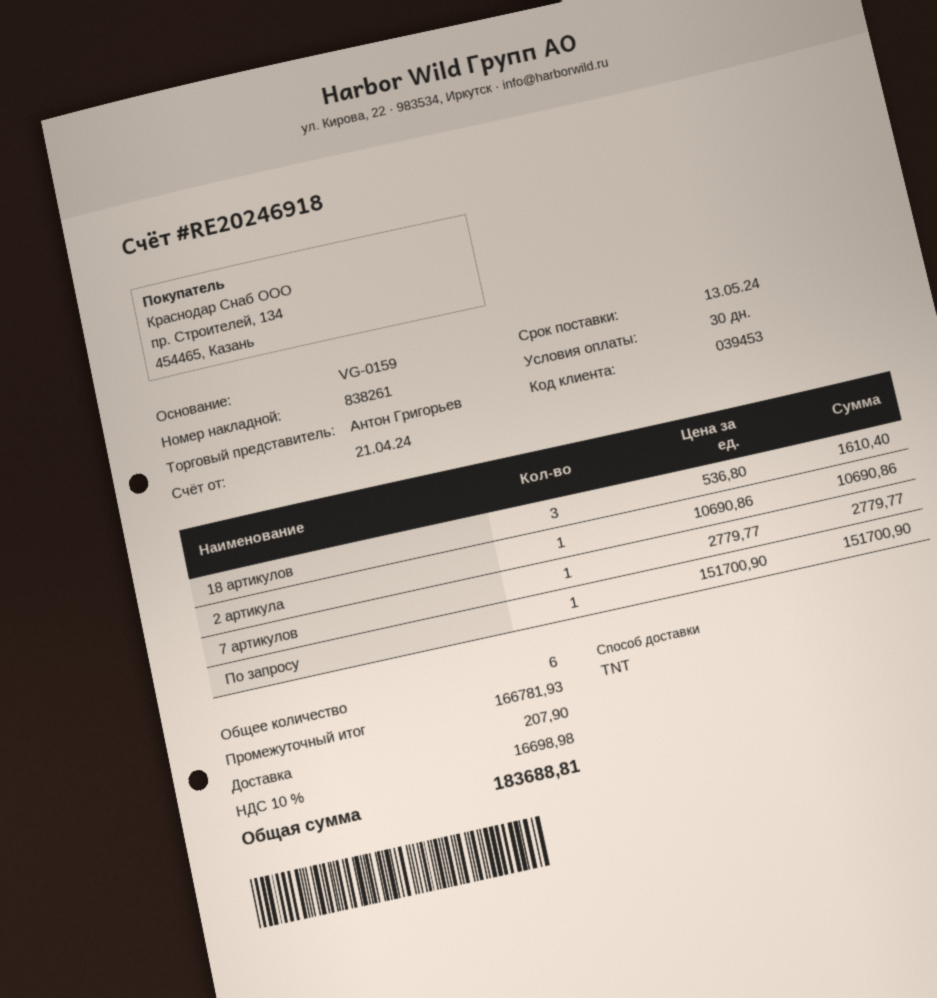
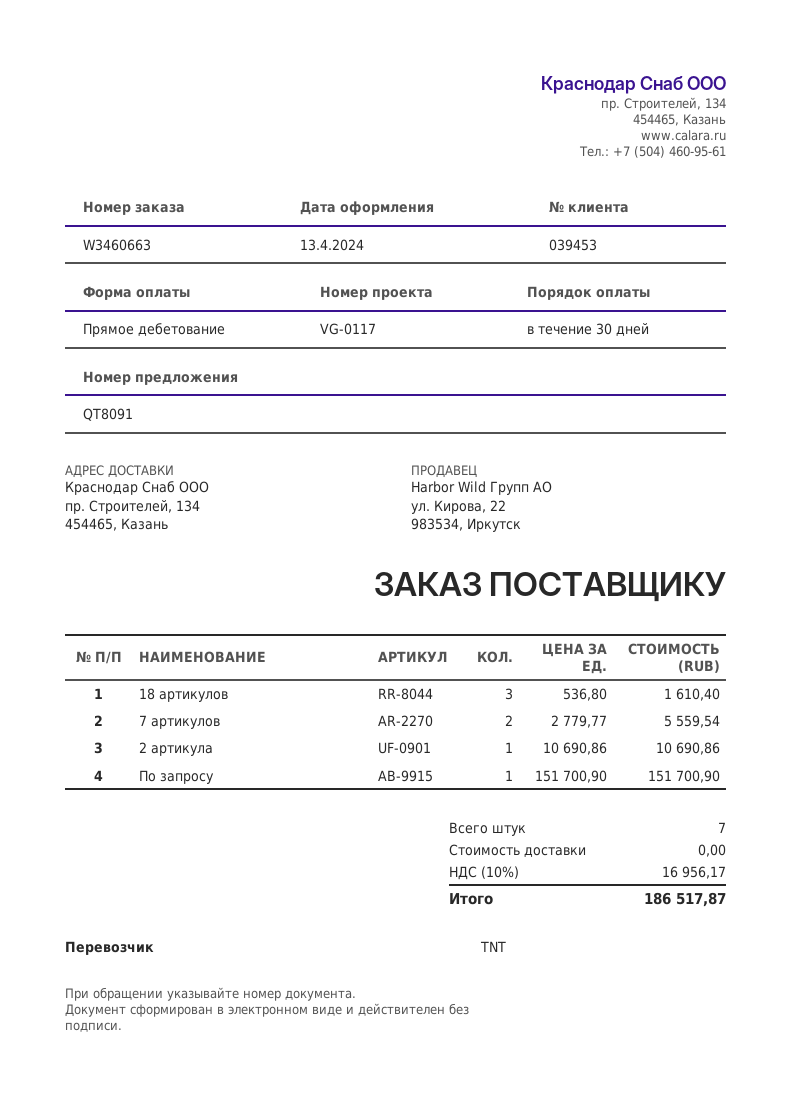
reference: VG-0159 -> VG-0117
7 артикулов: 1 x 2779.77 = 2779.77 -> 2 x 2779.77 = 5559.54
total quantity: 6 -> 7
shipping: 207.90 -> 0.00
tax: 10% = 16698.98 -> 10% = 16956.17
total: 183688.81 -> 186517.87

